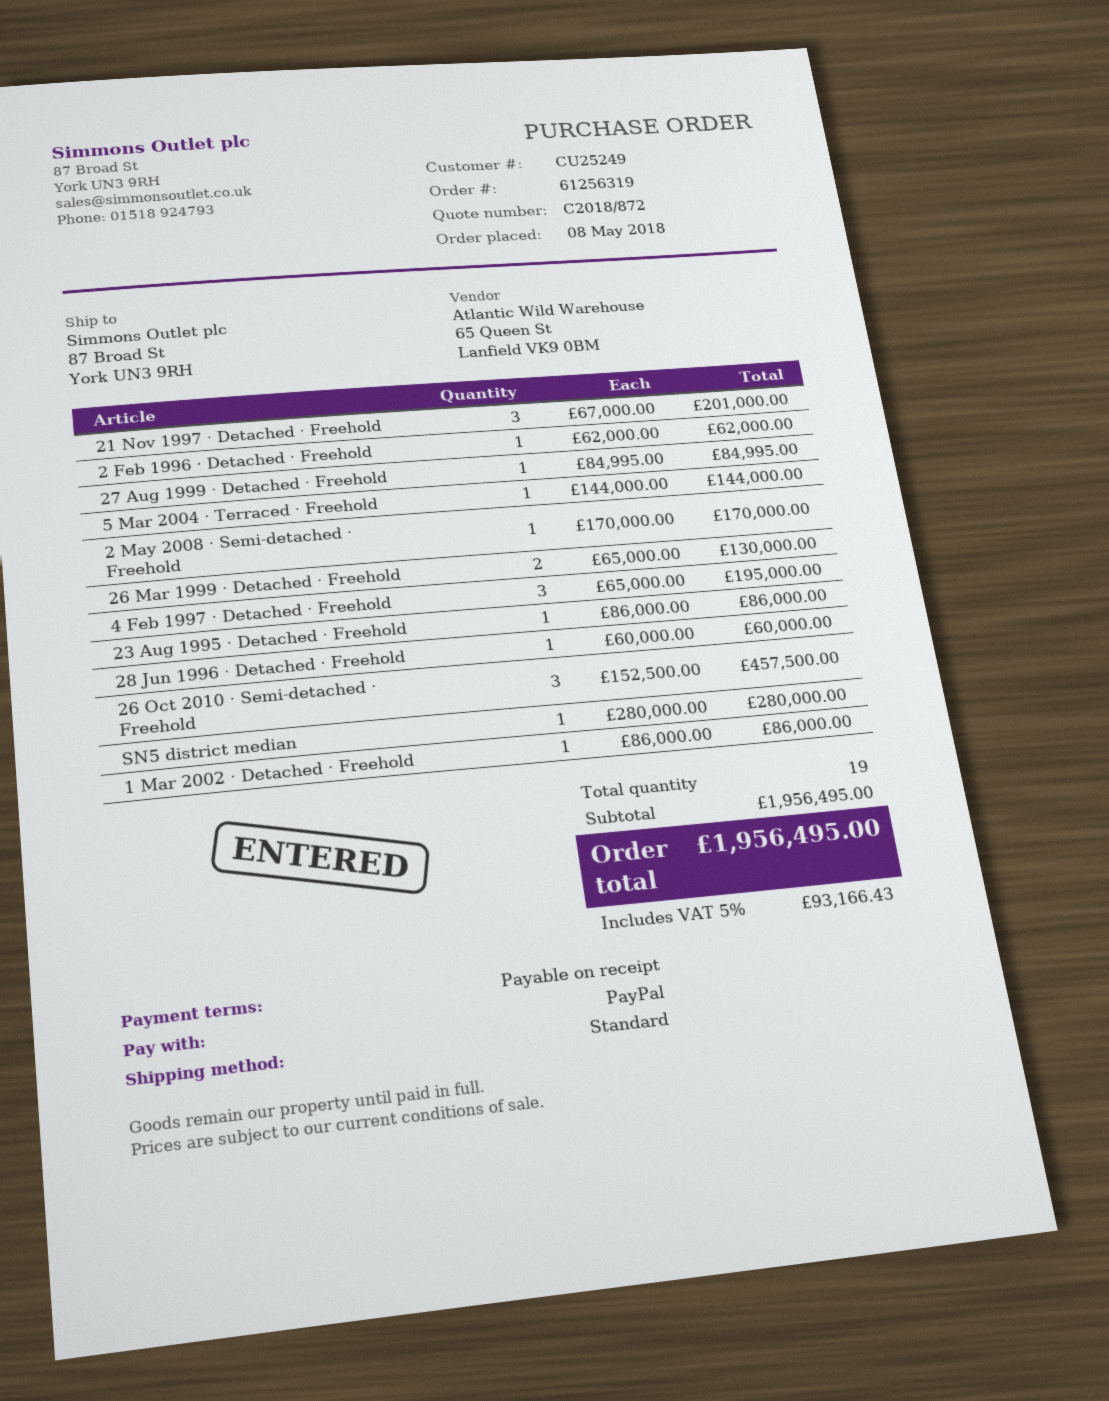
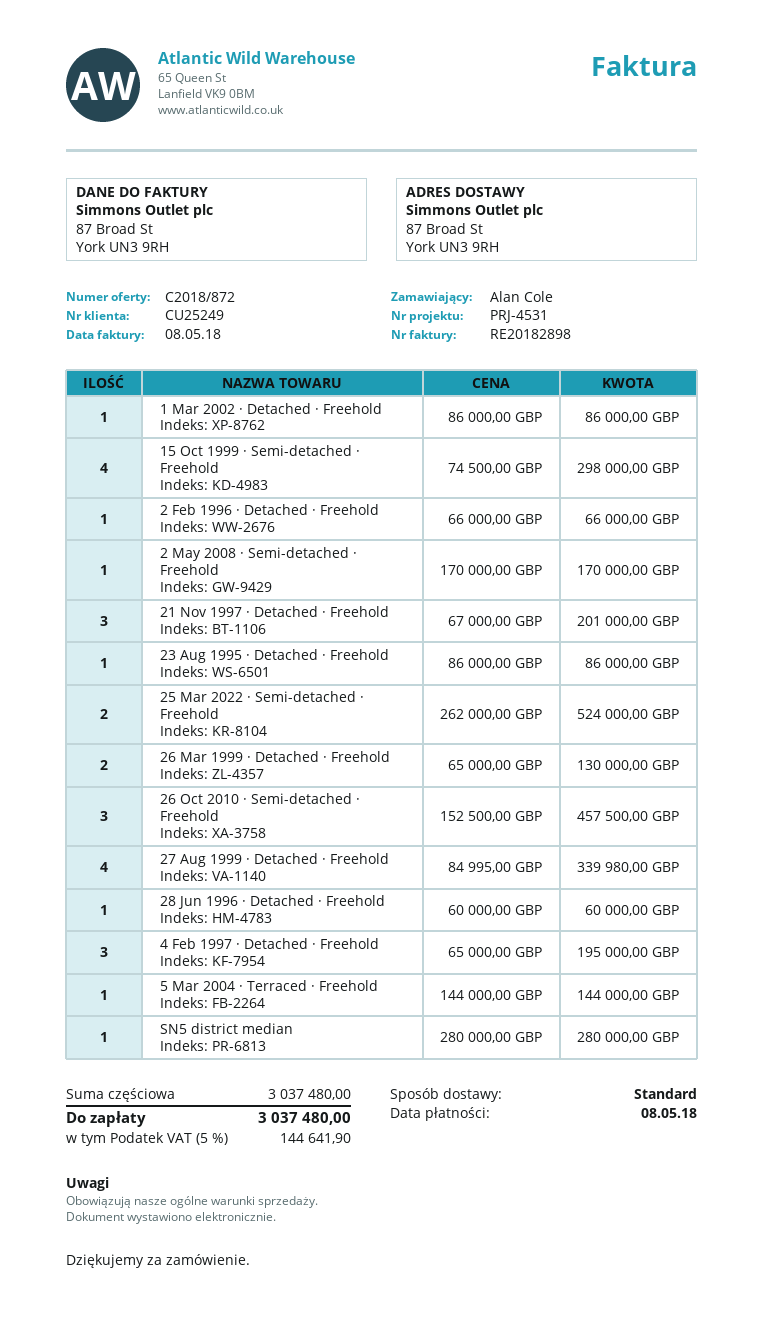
2 Feb 1996 · Detached · Freehold: 1 x 62000.00 = 62000.00 -> 1 x 66000.00 = 66000.00
27 Aug 1999 · Detached · Freehold: 1 x 84995.00 = 84995.00 -> 4 x 84995.00 = 339980.00
15 Oct 1999 · Semi-detached · Freehold: none -> 4 x 74500.00 = 298000.00
25 Mar 2022 · Semi-detached · Freehold: none -> 2 x 262000.00 = 524000.00
subtotal: 1956495.00 -> 3037480.00
tax: 5% = 93166.43 -> 5% = 144641.90
total: 1956495.00 -> 3037480.00

